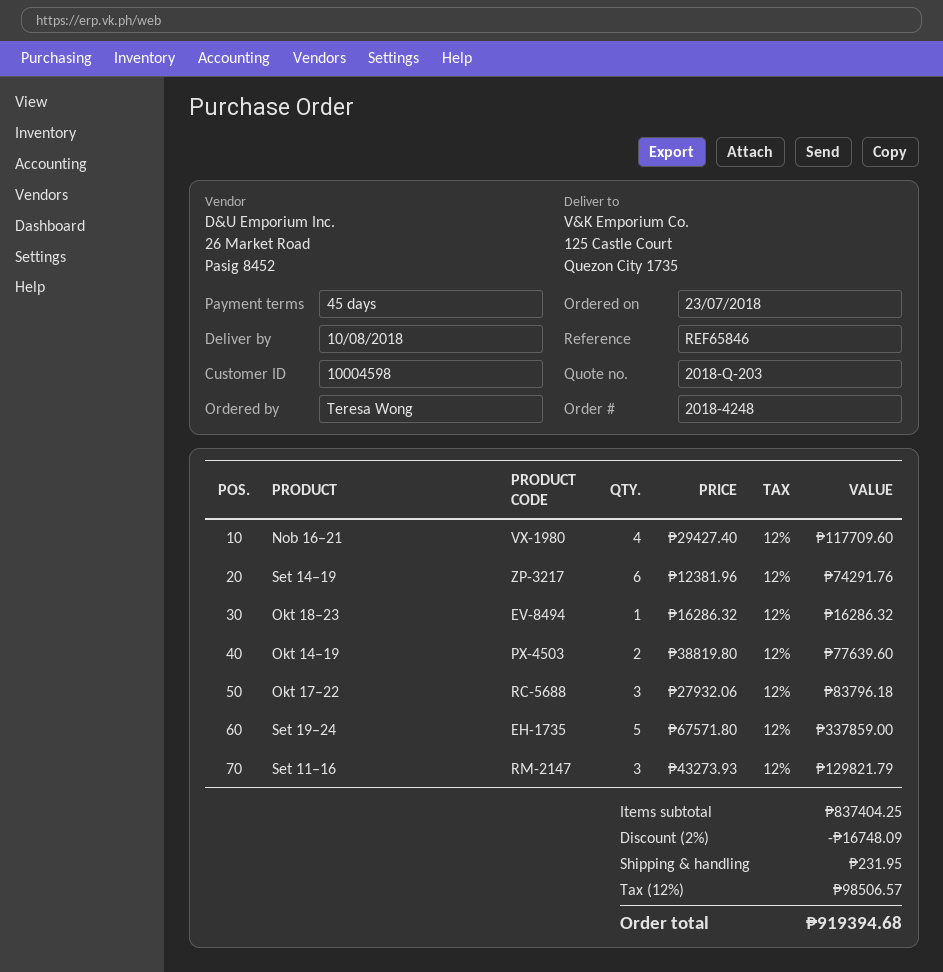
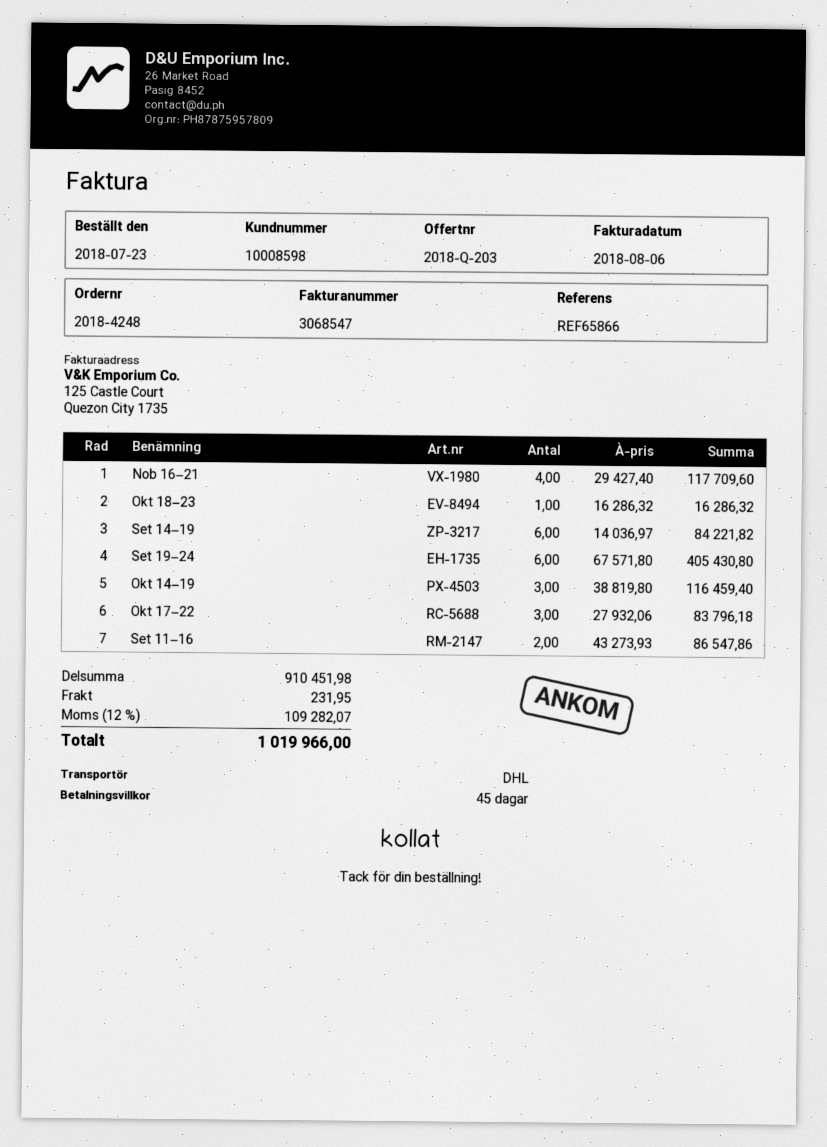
customer number: 10004598 -> 10008598
reference: REF65846 -> REF65866
Set 14–19: 6 x 12381.96 = 74291.76 -> 6 x 14036.97 = 84221.82
Okt 14–19: 2 x 38819.80 = 77639.60 -> 3 x 38819.80 = 116459.40
Set 19–24: 5 x 67571.80 = 337859.00 -> 6 x 67571.80 = 405430.80
Set 11–16: 3 x 43273.93 = 129821.79 -> 2 x 43273.93 = 86547.86
subtotal: 837404.25 -> 910451.98
discount: 2% = 16748.09 -> none
tax: 12% = 98506.57 -> 12% = 109282.07
total: 919394.68 -> 1019966.00

